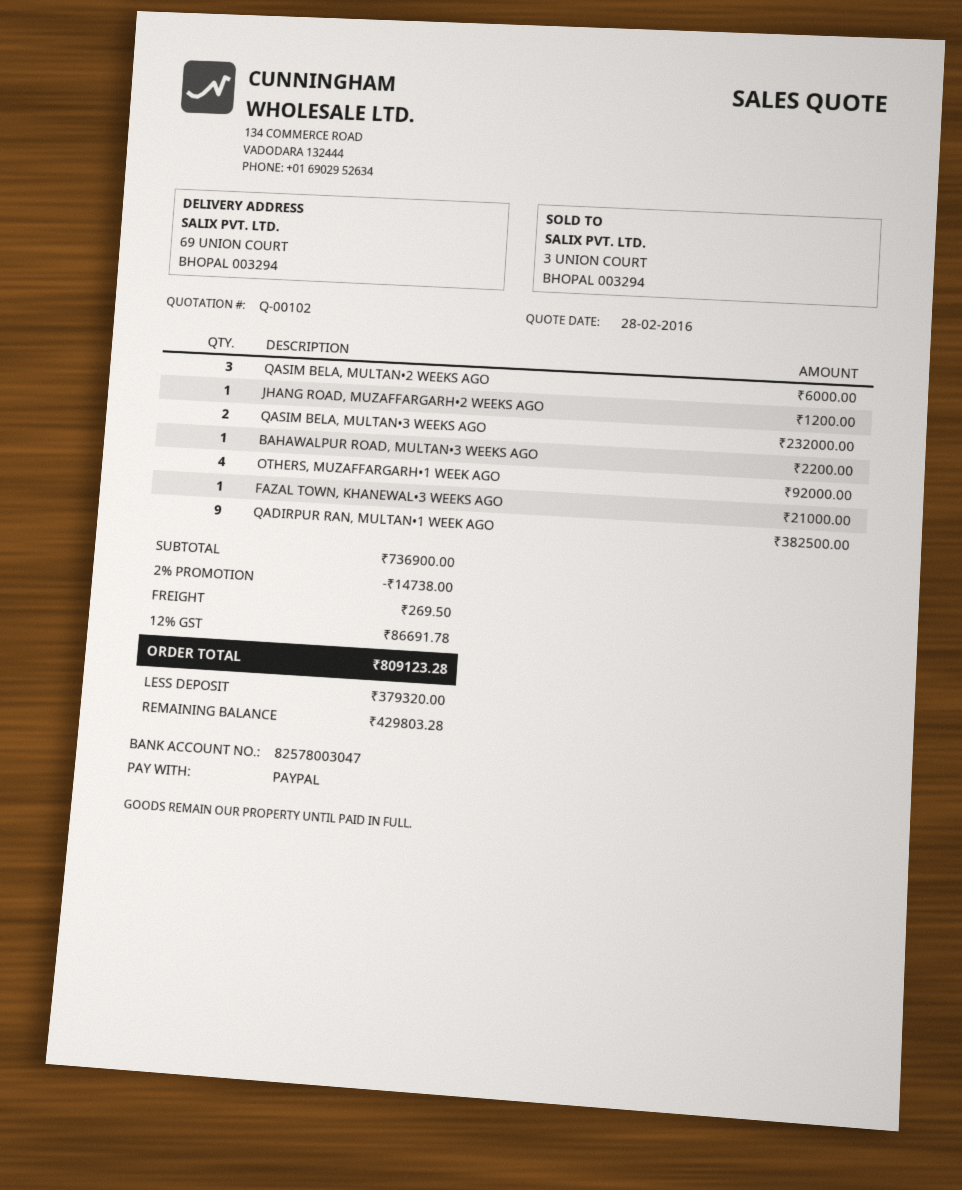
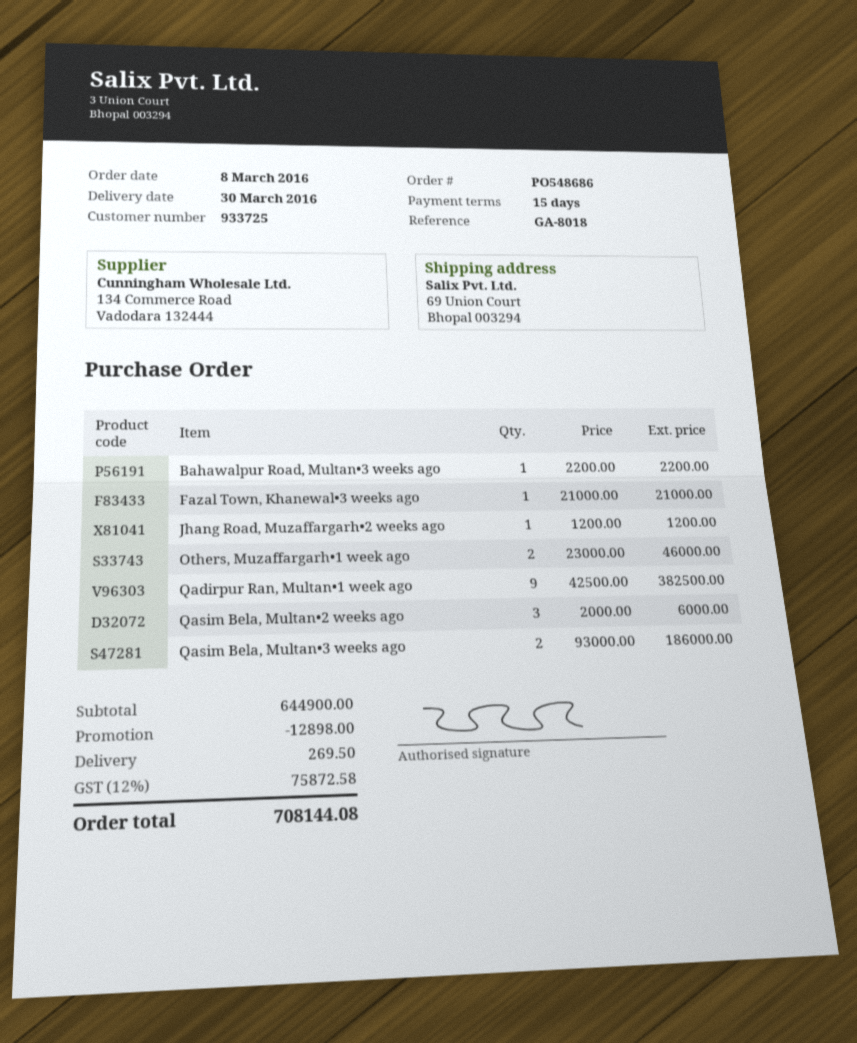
QASIM BELA, MULTAN•3 WEEKS AGO: 2 for 232000.00 -> 2 for 186000.00
OTHERS, MUZAFFARGARH•1 WEEK AGO: 4 for 92000.00 -> 2 for 46000.00
subtotal: 736900.00 -> 644900.00
discount: 14738.00 -> 12898.00
tax: 12% = 86691.78 -> 12% = 75872.58
total: 809123.28 -> 708144.08

